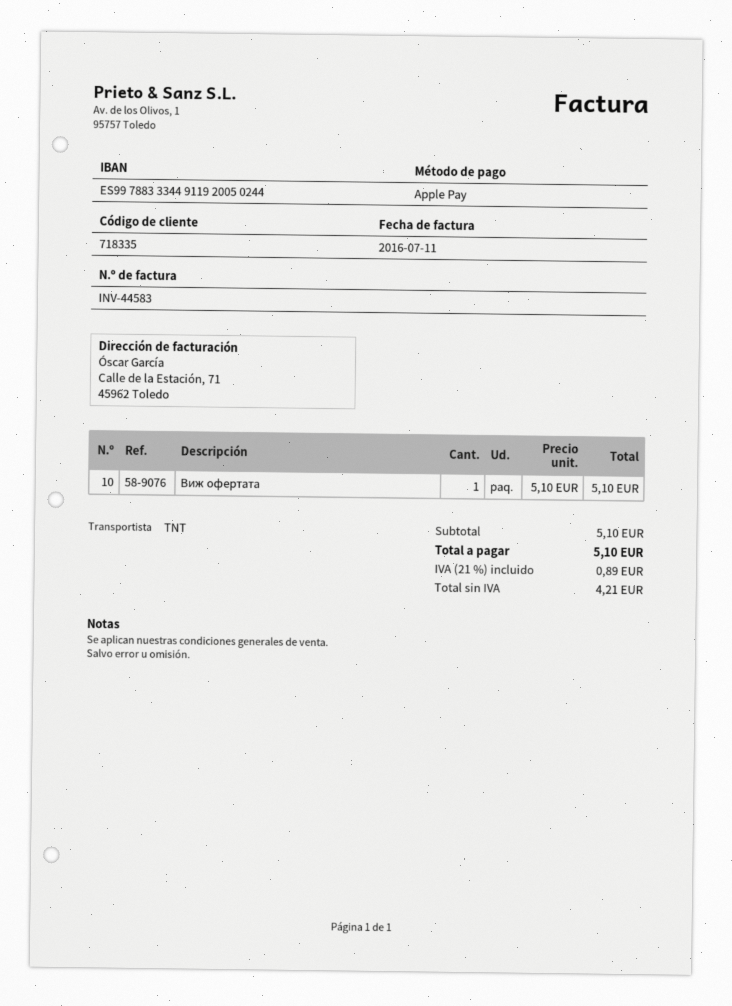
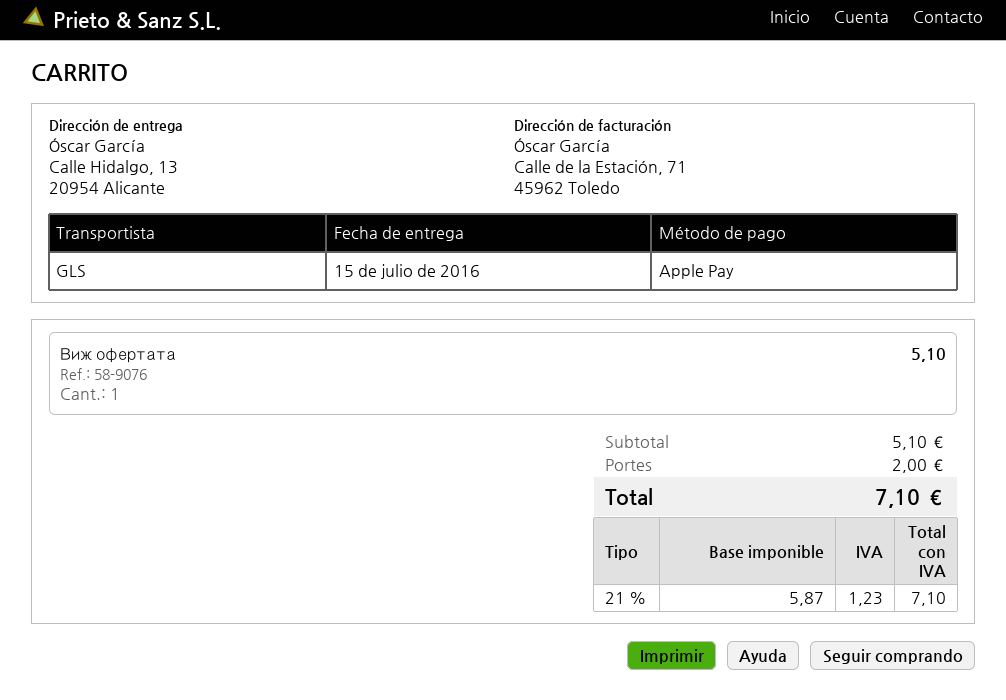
shipping method: TNT -> GLS
shipping: none -> 2.00
net: 4.21 -> 5.87
tax: 21% = 0.89 -> 21% = 1.23
total: 5.10 -> 7.10

